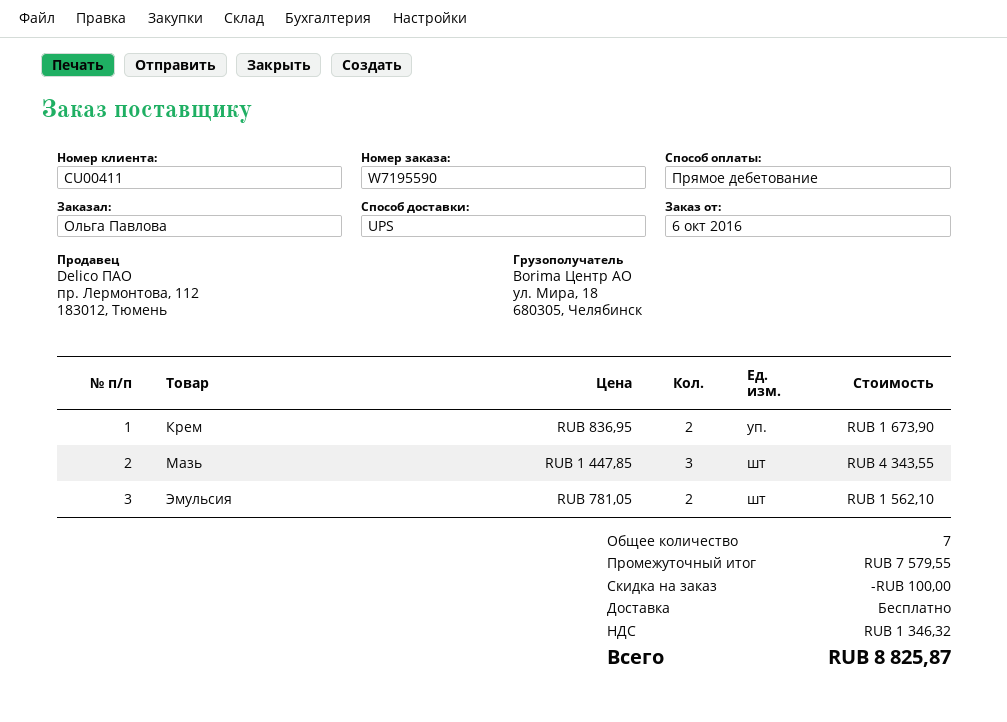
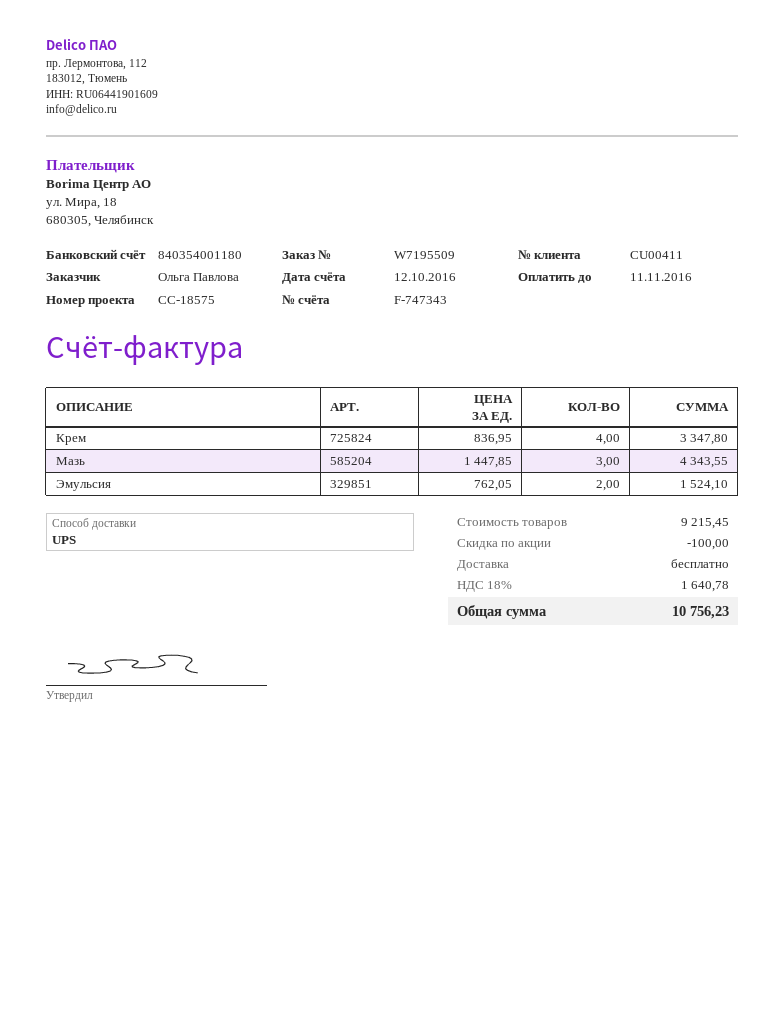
order number: W7195590 -> W7195509
Крем: 2 x 836.95 = 1673.90 -> 4 x 836.95 = 3347.80
Эмульсия: 2 x 781.05 = 1562.10 -> 2 x 762.05 = 1524.10
subtotal: 7579.55 -> 9215.45
tax: 1346.32 -> 1640.78
total: 8825.87 -> 10756.23

